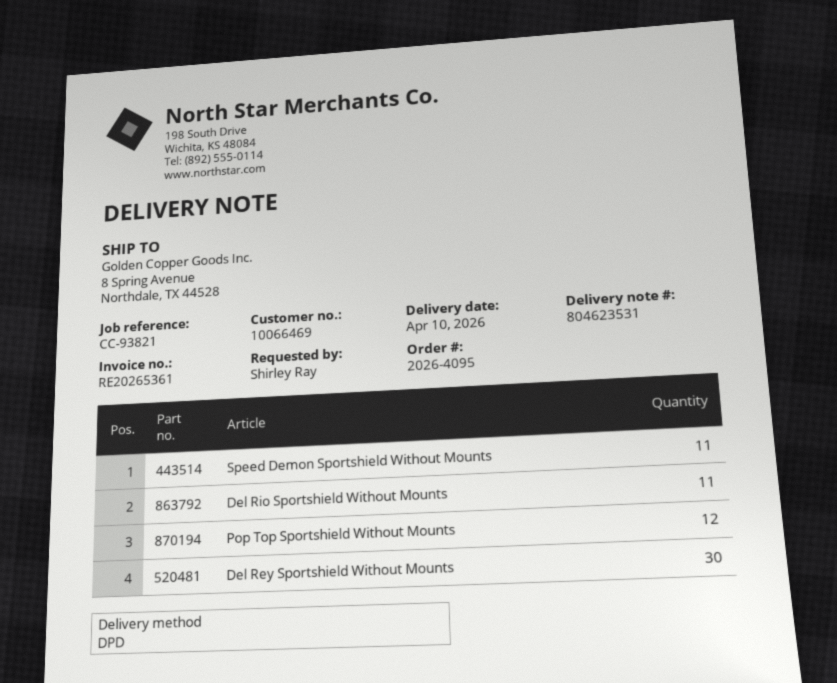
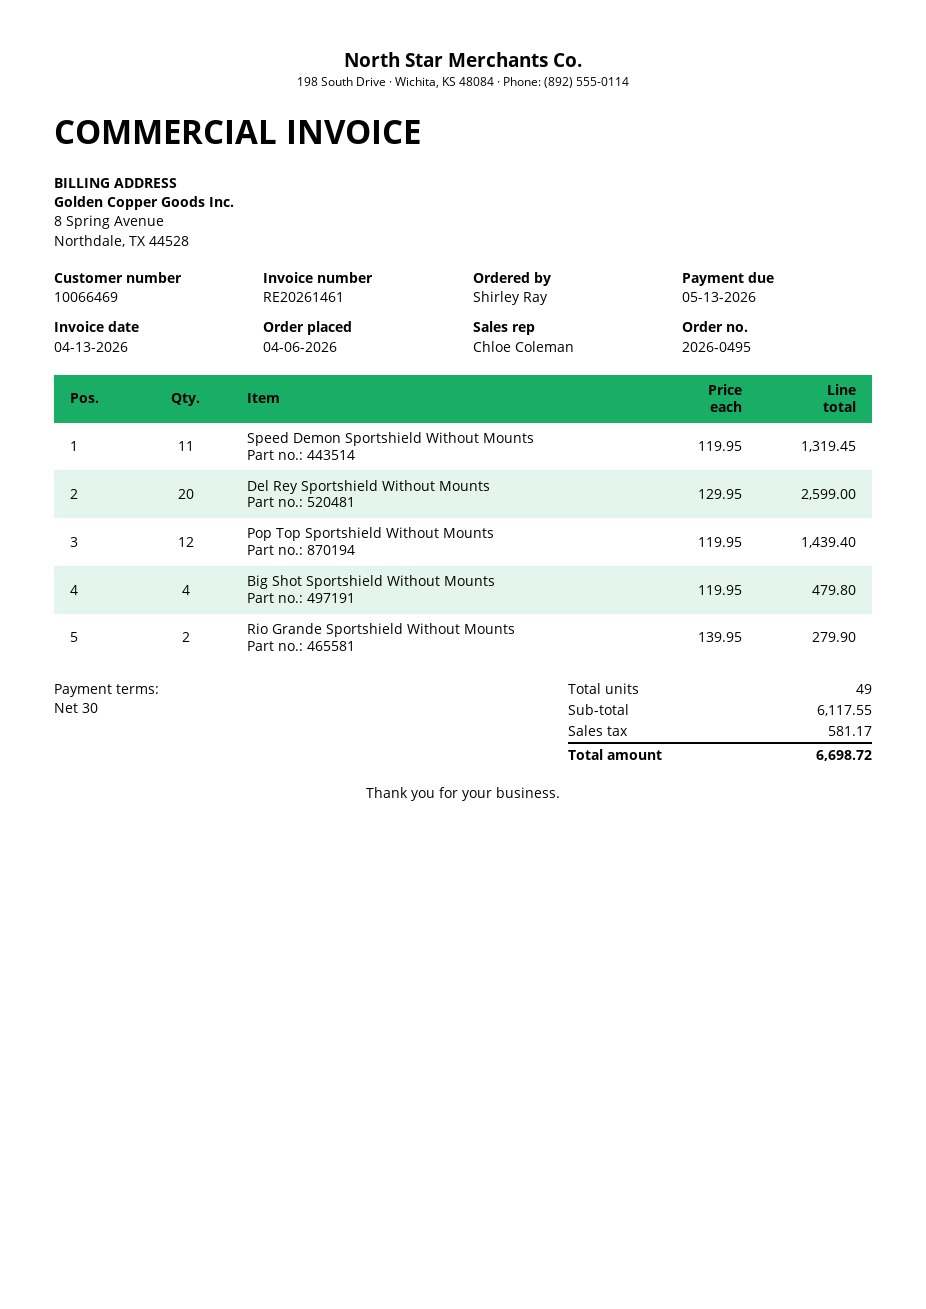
order number: 2026-4095 -> 2026-0495
invoice number: RE20265361 -> RE20261461
Del Rio Sportshield Without Mounts: 11 -> none
Del Rey Sportshield Without Mounts: 30 -> 20
Big Shot Sportshield Without Mounts: none -> 4
Rio Grande Sportshield Without Mounts: none -> 2

